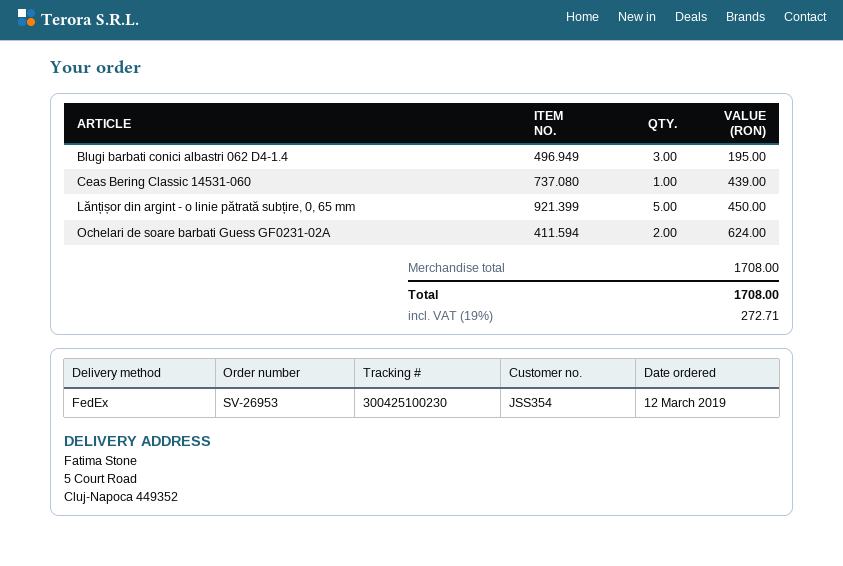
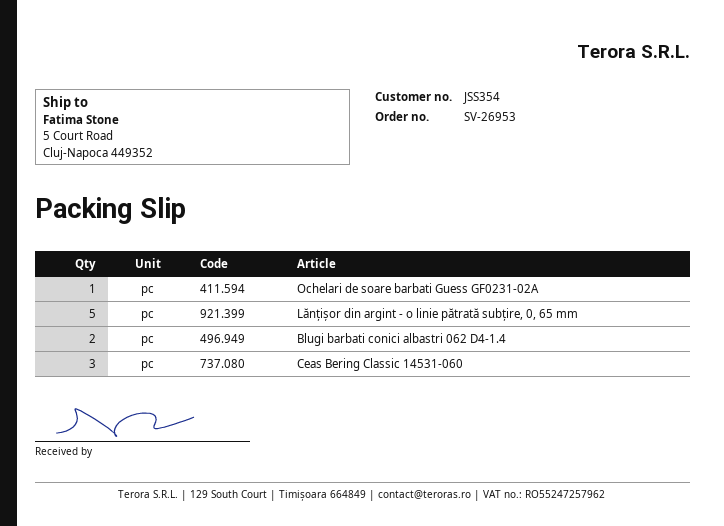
Blugi barbati conici albastri 062 D4-1.4: 3 -> 2
Ceas Bering Classic 14531-060: 1 -> 3
Ochelari de soare barbati Guess GF0231-02A: 2 -> 1

